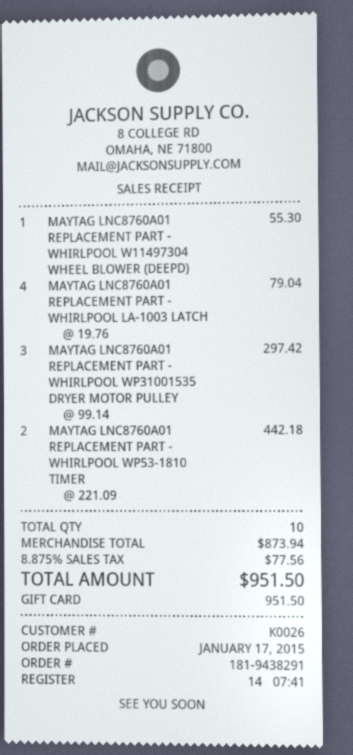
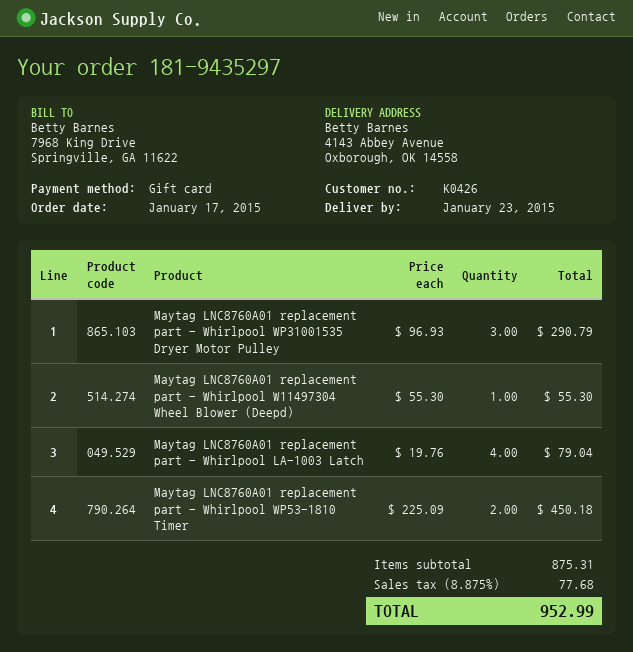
order number: 181-9438291 -> 181-9435297
customer number: K0026 -> K0426
MAYTAG LNC8760A01 REPLACEMENT PART - WHIRLPOOL WP31001535 DRYER MOTOR PULLEY: 3 x 99.14 = 297.42 -> 3 x 96.93 = 290.79
MAYTAG LNC8760A01 REPLACEMENT PART - WHIRLPOOL WP53-1810 TIMER: 2 x 221.09 = 442.18 -> 2 x 225.09 = 450.18
subtotal: 873.94 -> 875.31
tax: 8.875% = 77.56 -> 8.875% = 77.68
total: 951.50 -> 952.99

